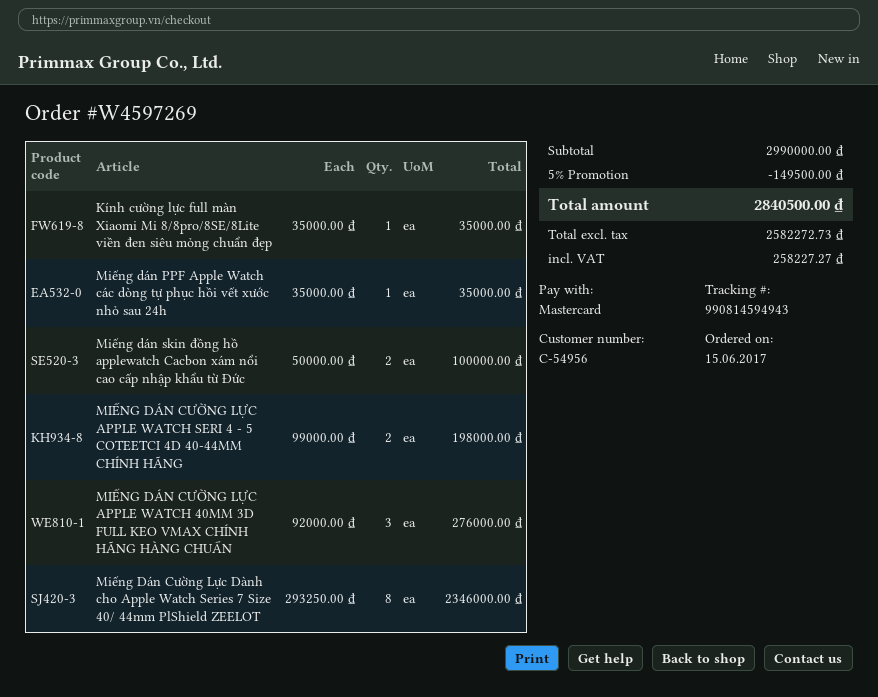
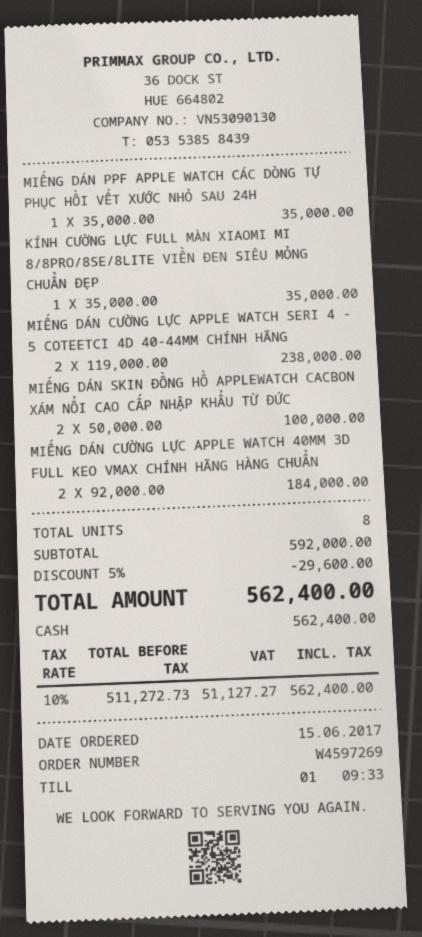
payment method: Mastercard -> cash
MIẾNG DÁN CƯỜNG LỰC APPLE WATCH SERI 4 - 5 COTEETCI 4D 40-44MM CHÍNH HÃNG: 2 x 99000.00 = 198000.00 -> 2 x 119000.00 = 238000.00
MIẾNG DÁN CƯỜNG LỰC APPLE WATCH 40MM 3D FULL KEO VMAX CHÍNH HÃNG HÀNG CHUẨN: 3 x 92000.00 = 276000.00 -> 2 x 92000.00 = 184000.00
Miếng Dán Cường Lực Dành cho Apple Watch Series 7 Size 40/ 44mm PlShield ZEELOT: 8 x 293250.00 = 2346000.00 -> none
subtotal: 2990000.00 -> 592000.00
discount: 5% = 149500.00 -> 5% = 29600.00
net: 2582272.73 -> 511272.73
tax: 258227.27 -> 51127.27
total: 2840500.00 -> 562400.00

